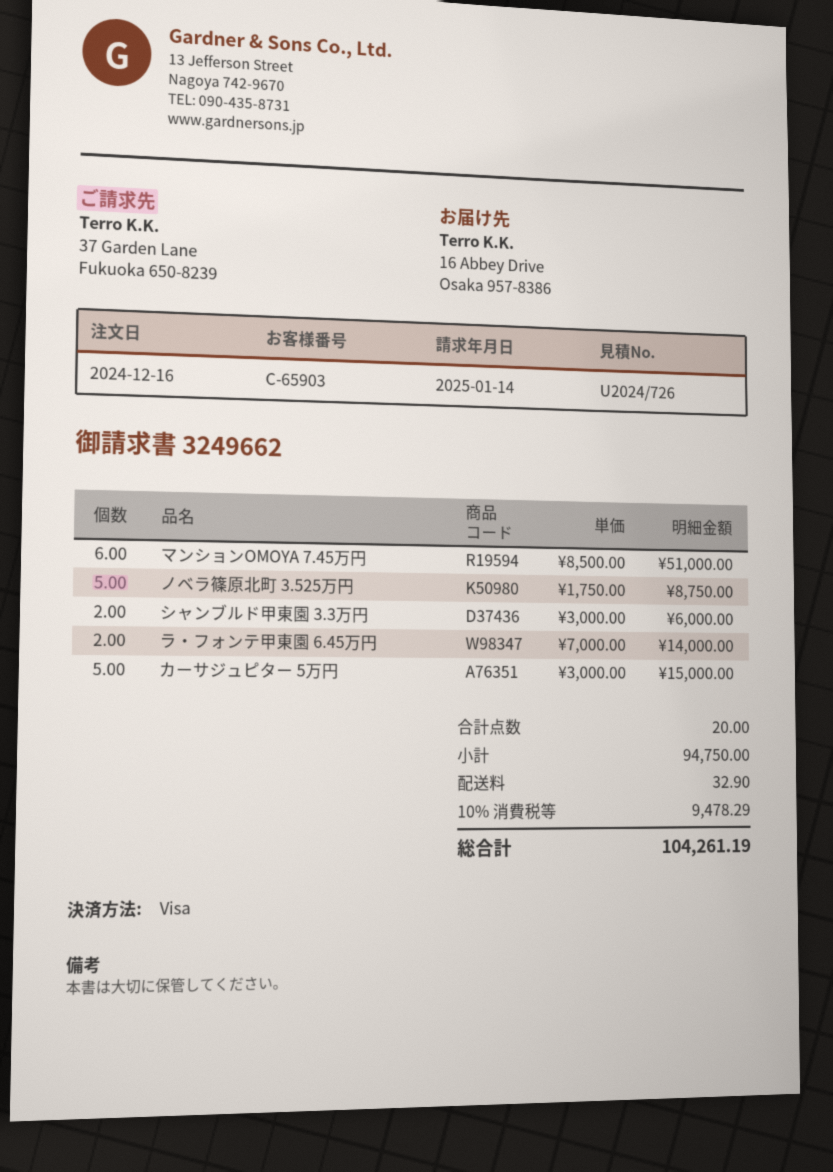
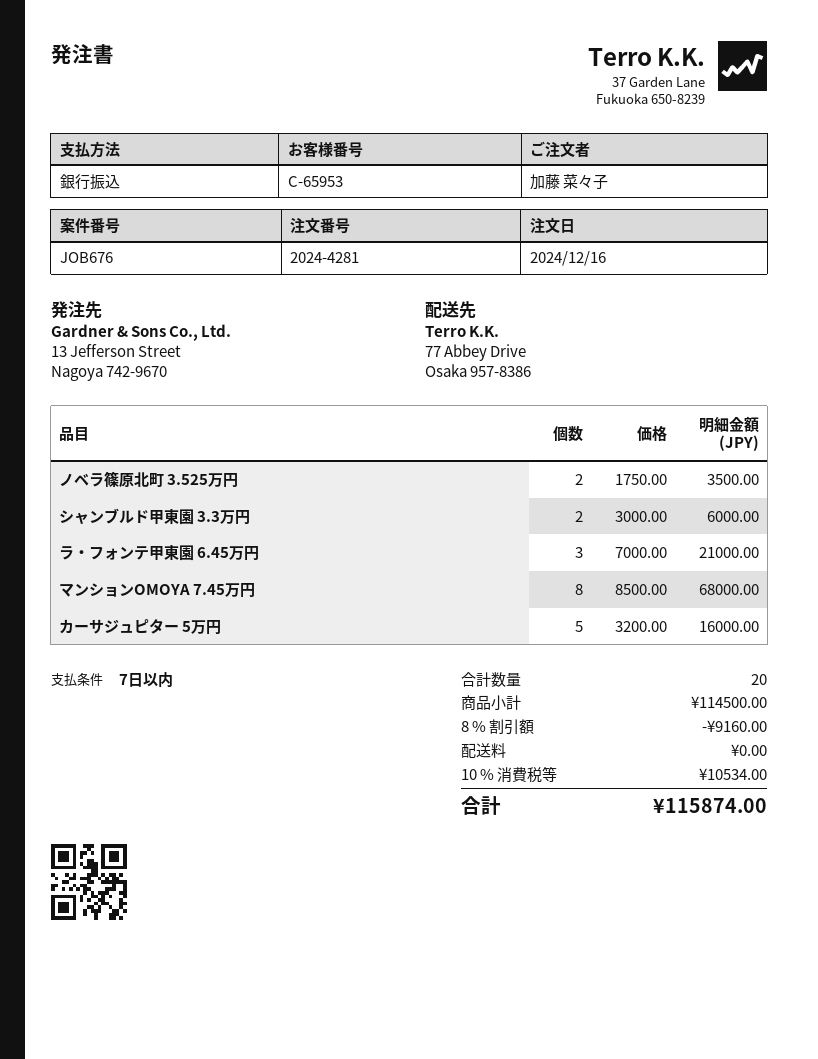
customer number: C-65903 -> C-65953
payment method: Visa -> bank transfer
ship to: 16 Abbey Drive, Osaka 957-8386 -> 77 Abbey Drive, Osaka 957-8386
マンションOMOYA 7.45万円: 6 x 8500.00 = 51000.00 -> 8 x 8500.00 = 68000.00
ノベラ篠原北町 3.525万円: 5 x 1750.00 = 8750.00 -> 2 x 1750.00 = 3500.00
ラ・フォンテ甲東園 6.45万円: 2 x 7000.00 = 14000.00 -> 3 x 7000.00 = 21000.00
カーサジュピター 5万円: 5 x 3000.00 = 15000.00 -> 5 x 3200.00 = 16000.00
subtotal: 94750.00 -> 114500.00
discount: none -> 8% = 9160.00
shipping: 32.90 -> 0.00
tax: 10% = 9478.29 -> 10% = 10534.00
total: 104261.19 -> 115874.00

